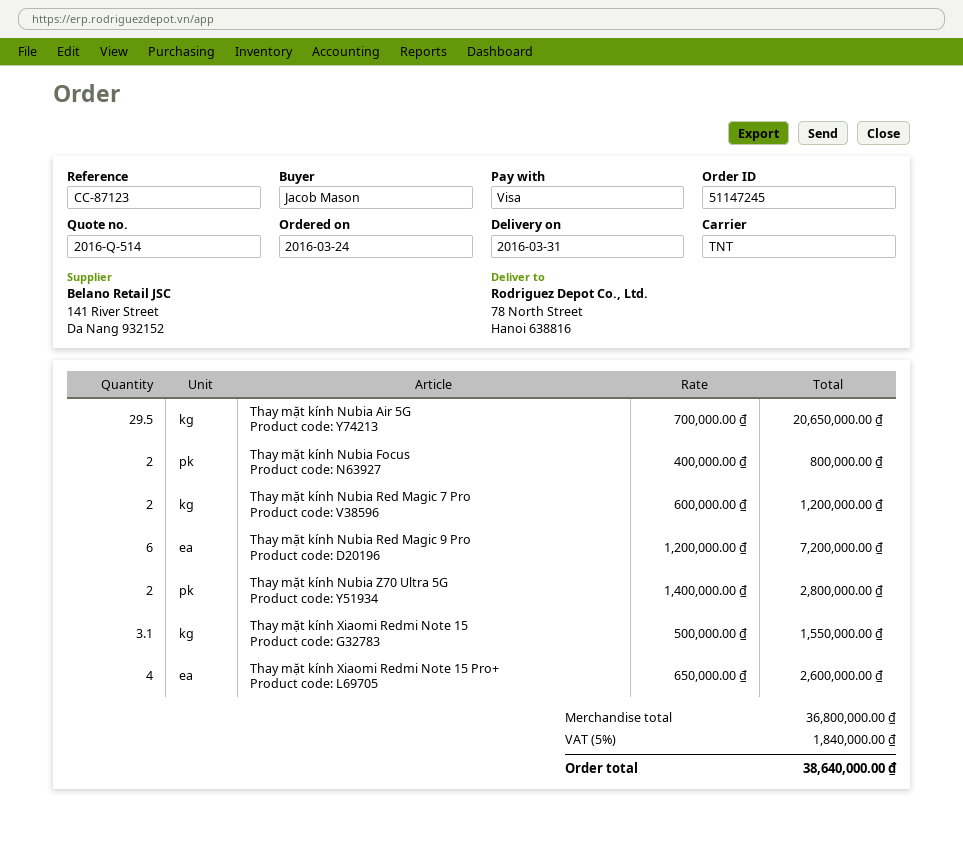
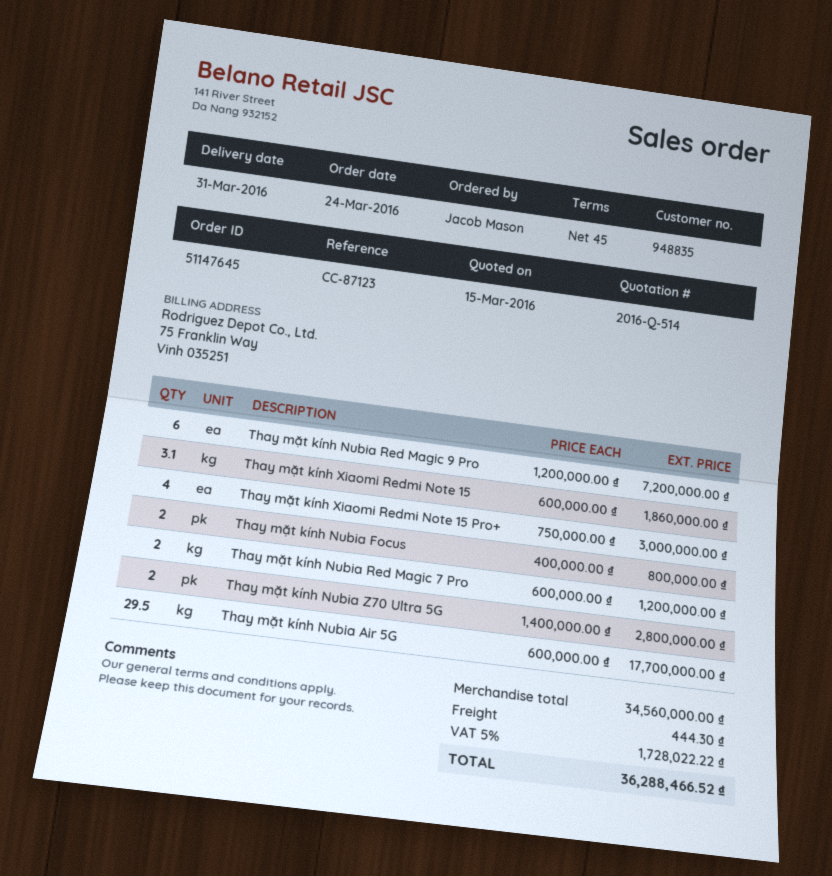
order number: 51147245 -> 51147645
Thay mặt kính Nubia Air 5G: 29.5 x 700000.00 = 20650000.00 -> 29.5 x 600000.00 = 17700000.00
Thay mặt kính Xiaomi Redmi Note 15: 3.1 x 500000.00 = 1550000.00 -> 3.1 x 600000.00 = 1860000.00
Thay mặt kính Xiaomi Redmi Note 15 Pro+: 4 x 650000.00 = 2600000.00 -> 4 x 750000.00 = 3000000.00
subtotal: 36800000.00 -> 34560000.00
shipping: none -> 444.30
tax: 5% = 1840000.00 -> 5% = 1728022.22
total: 38640000.00 -> 36288466.52

